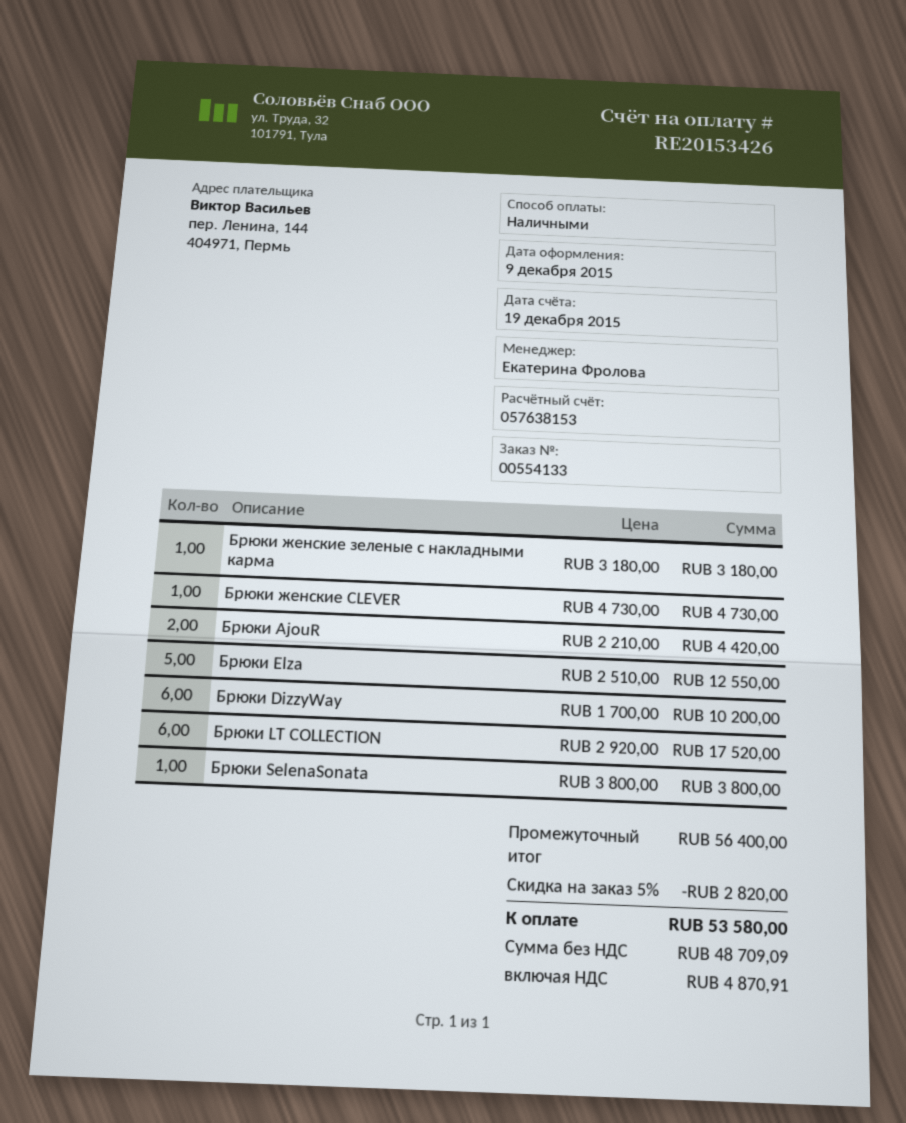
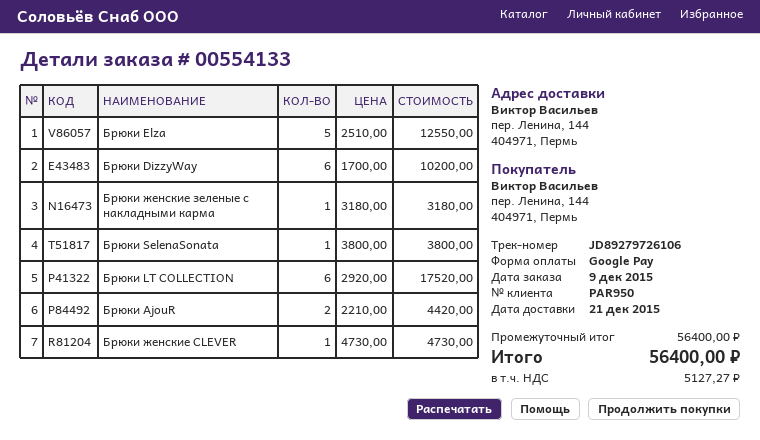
payment method: cash -> Google Pay
discount: 5% = 2820.00 -> none
tax: 4870.91 -> 5127.27
total: 53580.00 -> 56400.00

